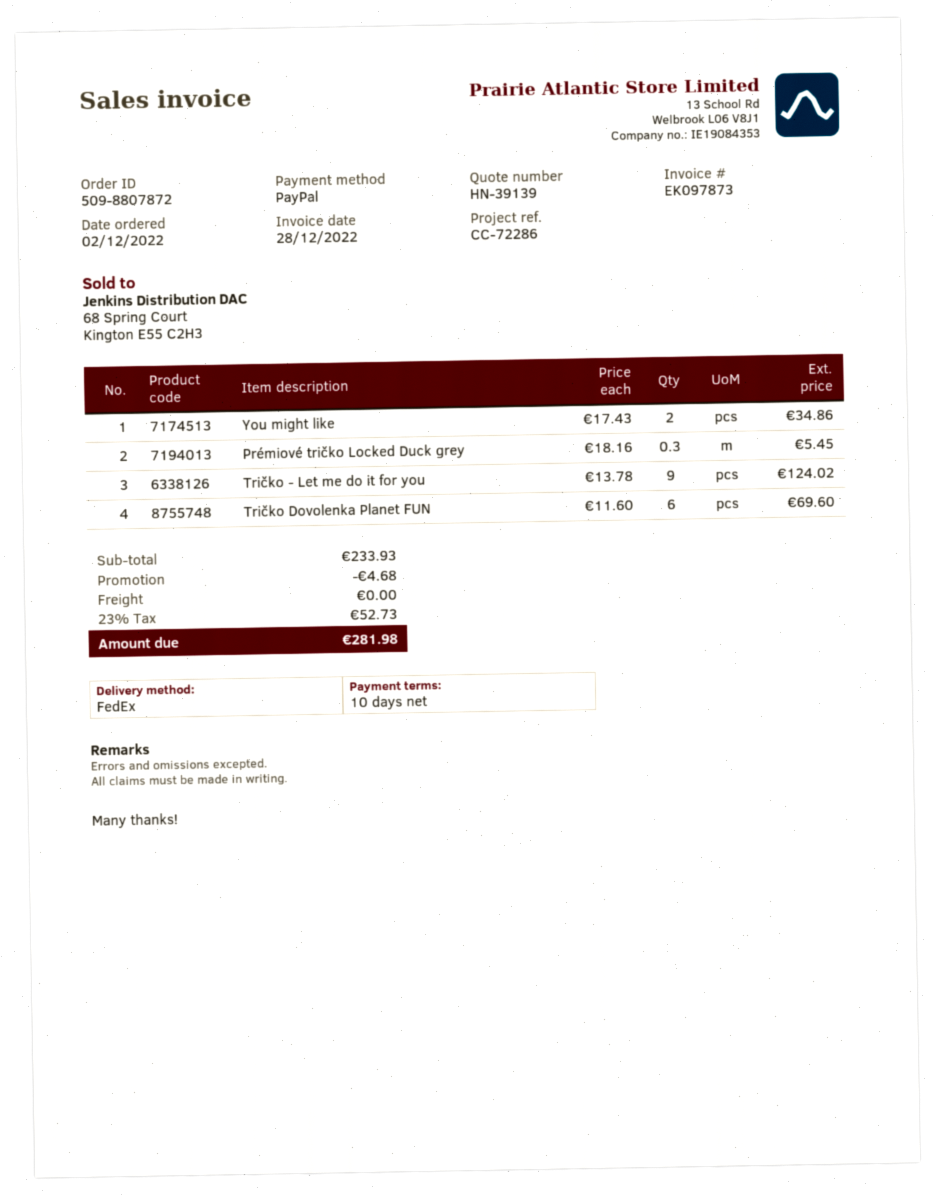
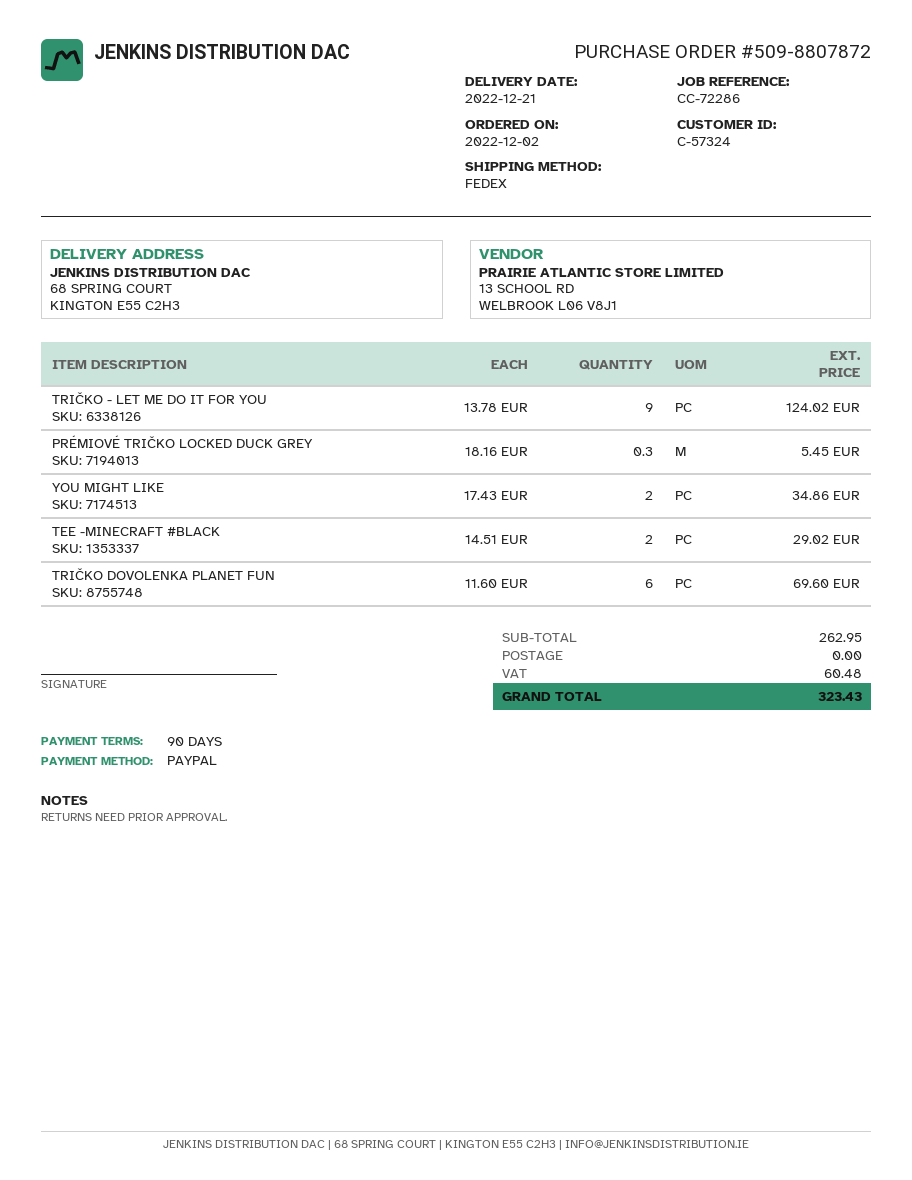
payment terms: 10 days -> 90 days
TEE -MINECRAFT #BLACK: none -> 2 x 14.51 = 29.02
subtotal: 233.93 -> 262.95
discount: 4.68 -> none
tax: 52.73 -> 60.48
total: 281.98 -> 323.43

